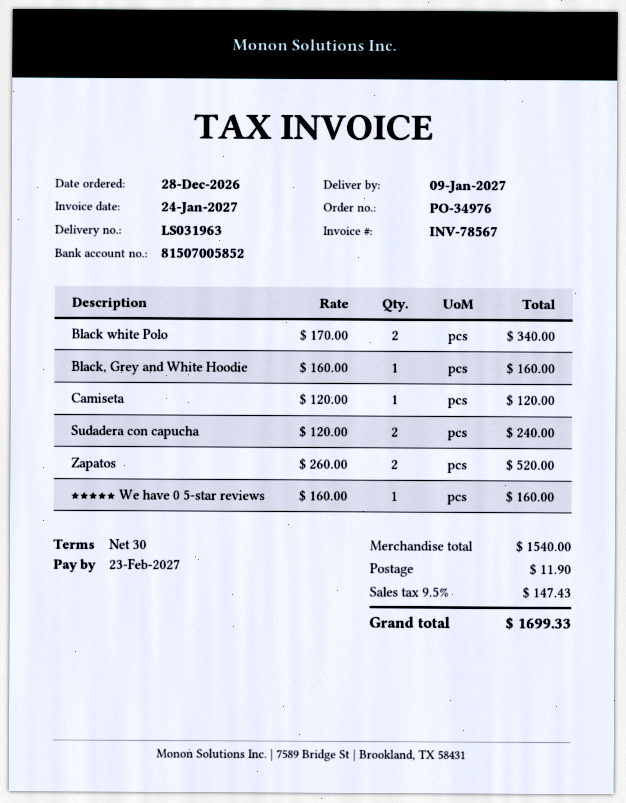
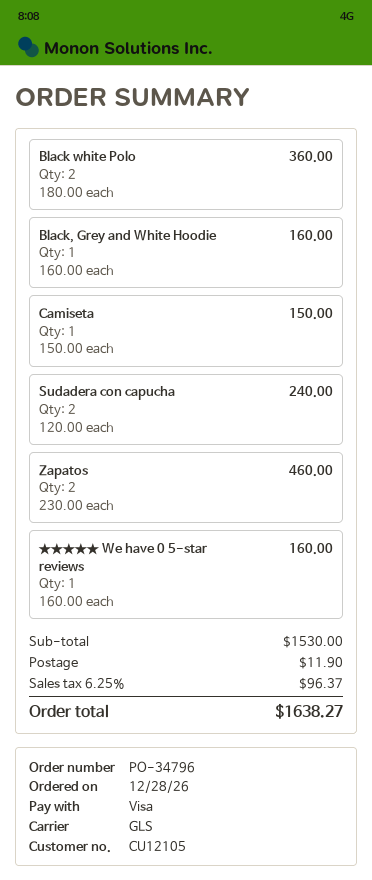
order number: PO-34976 -> PO-34796
Black white Polo: 2 x 170.00 = 340.00 -> 2 x 180.00 = 360.00
Camiseta: 1 x 120.00 = 120.00 -> 1 x 150.00 = 150.00
Zapatos: 2 x 260.00 = 520.00 -> 2 x 230.00 = 460.00
subtotal: 1540.00 -> 1530.00
tax: 9.5% = 147.43 -> 6.25% = 96.37
total: 1699.33 -> 1638.27

